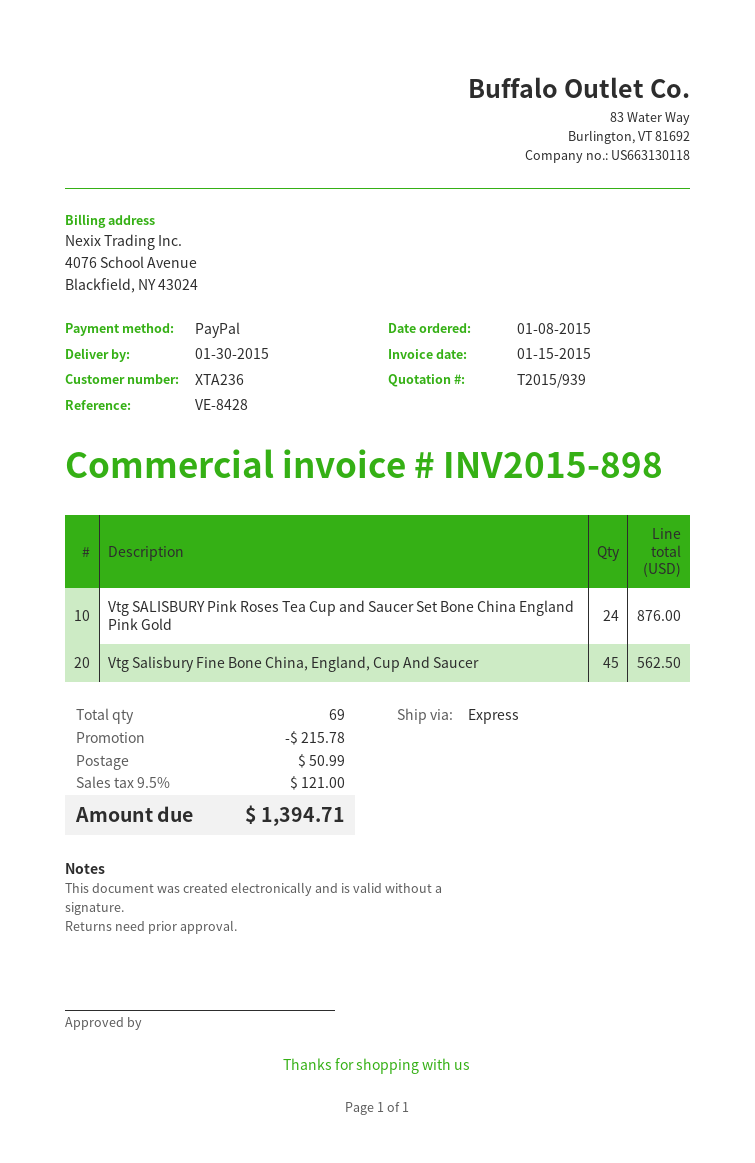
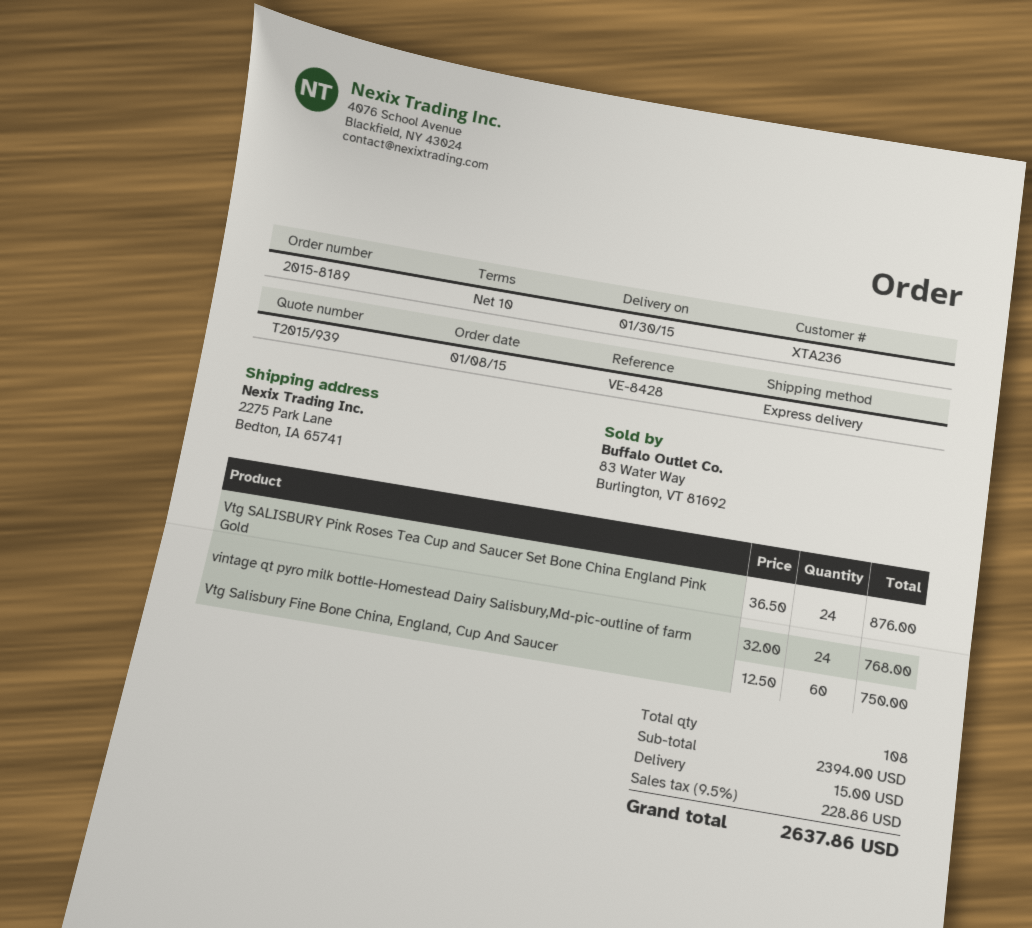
Vtg Salisbury Fine Bone China, England, Cup And Saucer: 45 for 562.50 -> 60 for 750.00
vintage qt pyro milk bottle-Homestead Dairy Salisbury,Md-pic-outline of farm: none -> 24 for 768.00
total quantity: 69 -> 108
discount: 215.78 -> none
shipping: 50.99 -> 15.00
tax: 9.5% = 121.00 -> 9.5% = 228.86
total: 1394.71 -> 2637.86

